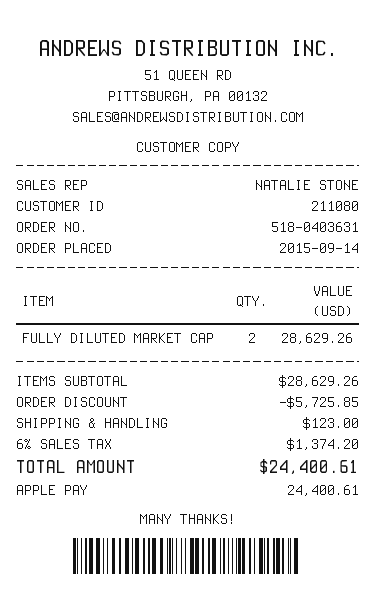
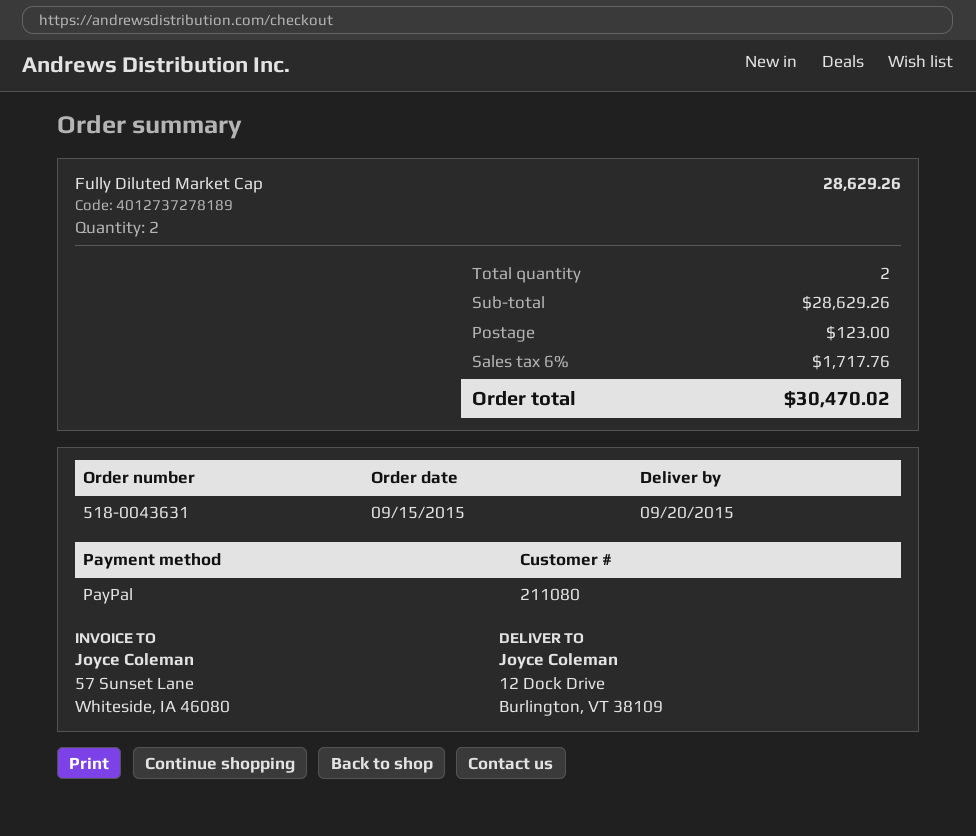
order number: 518-0403631 -> 518-0043631
order date: 2015-09-14 -> 2015-09-15
payment method: Apple Pay -> PayPal
discount: 5725.85 -> none
tax: 6% = 1374.20 -> 6% = 1717.76
total: 24400.61 -> 30470.02

